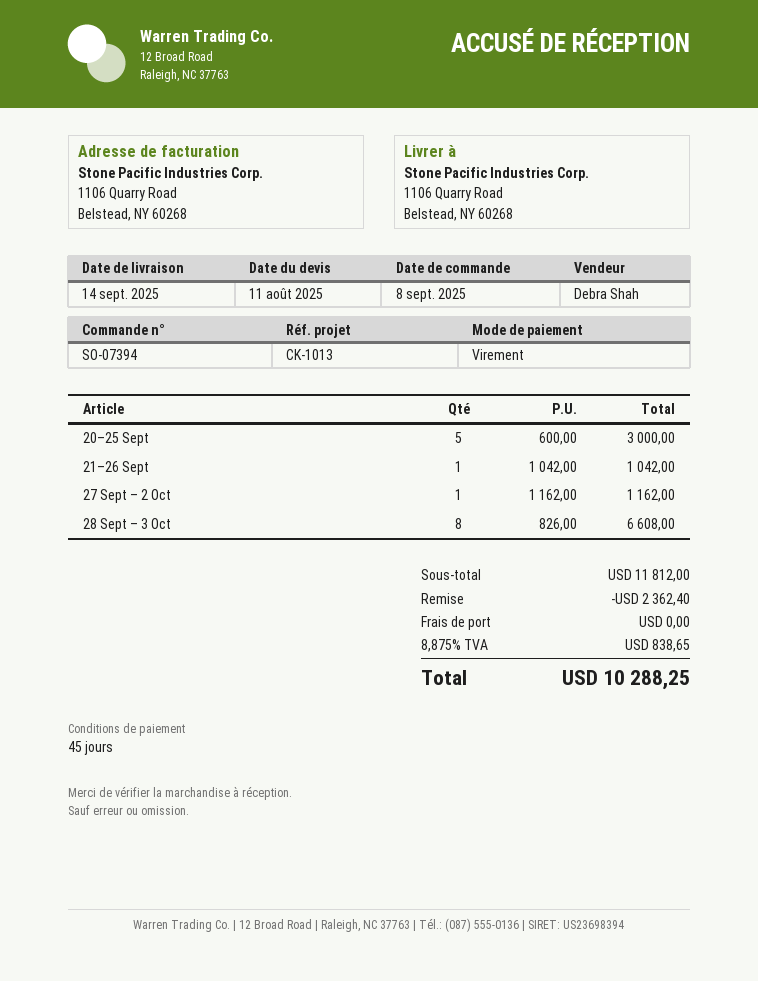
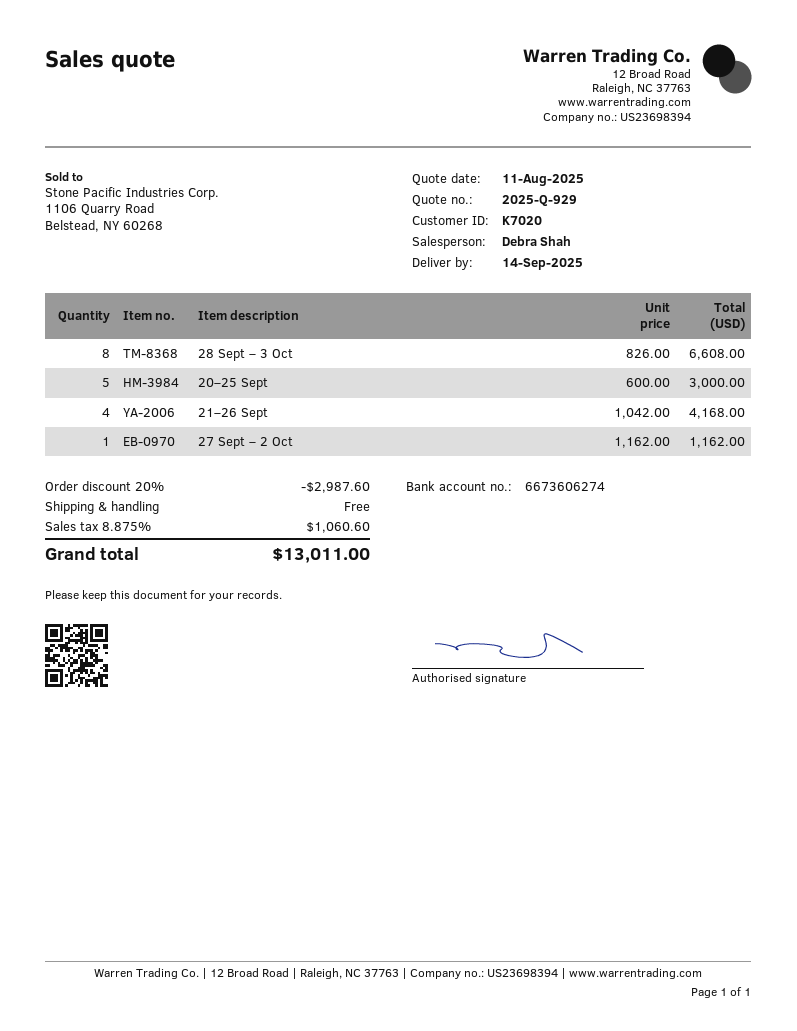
21–26 Sept: 1 x 1042.00 = 1042.00 -> 4 x 1042.00 = 4168.00
discount: 2362.40 -> 2987.60
tax: 8.875% = 838.65 -> 8.875% = 1060.60
total: 10288.25 -> 13011.00

